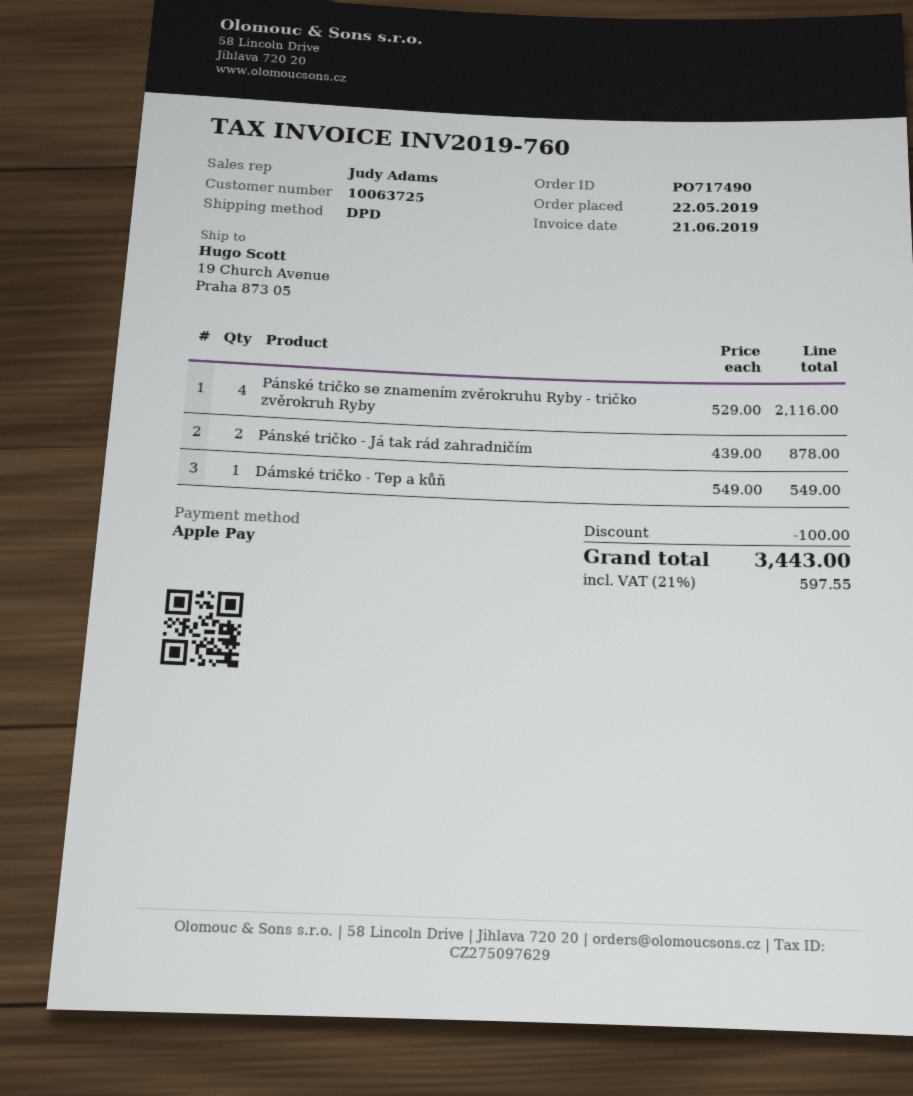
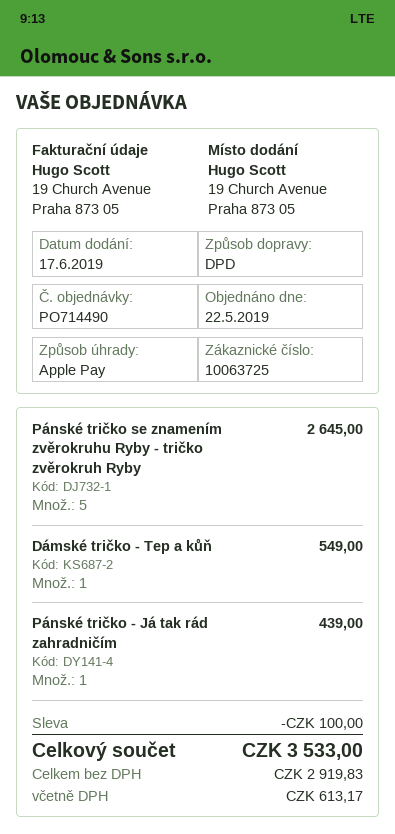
order number: PO717490 -> PO714490
Pánské tričko se znamením zvěrokruhu Ryby - tričko zvěrokruh Ryby: 4 for 2116.00 -> 5 for 2645.00
Pánské tričko - Já tak rád zahradničím: 2 for 878.00 -> 1 for 439.00
tax: 597.55 -> 613.17
total: 3443.00 -> 3533.00

